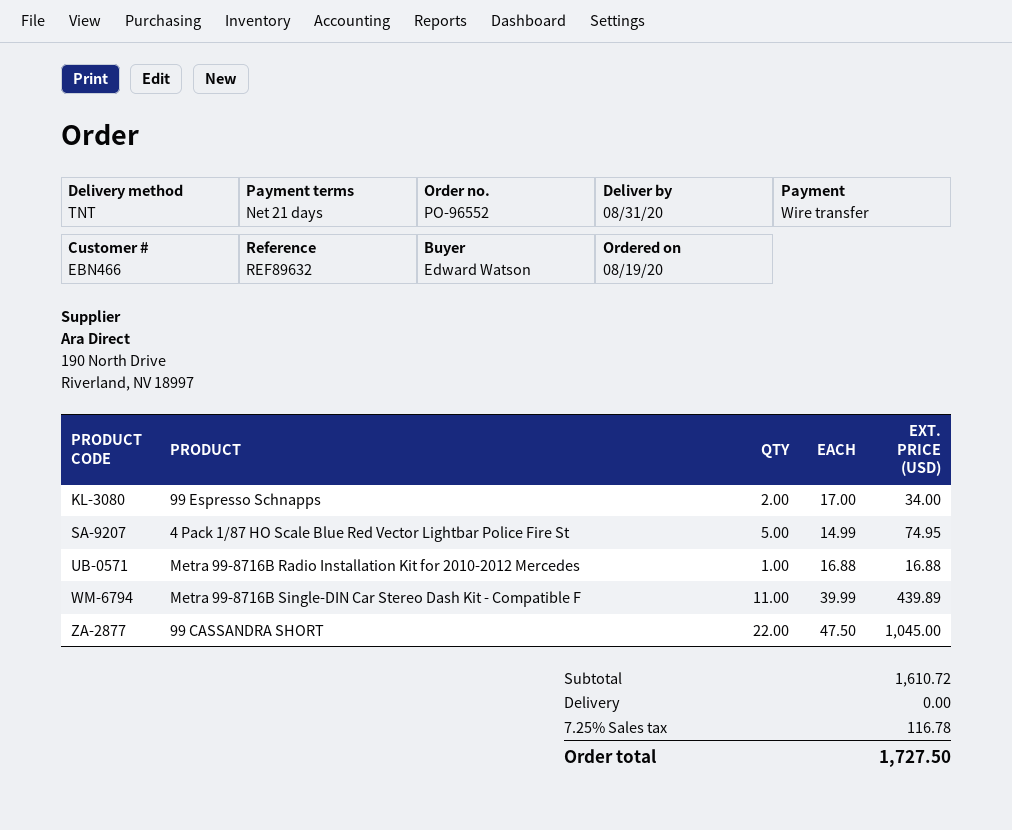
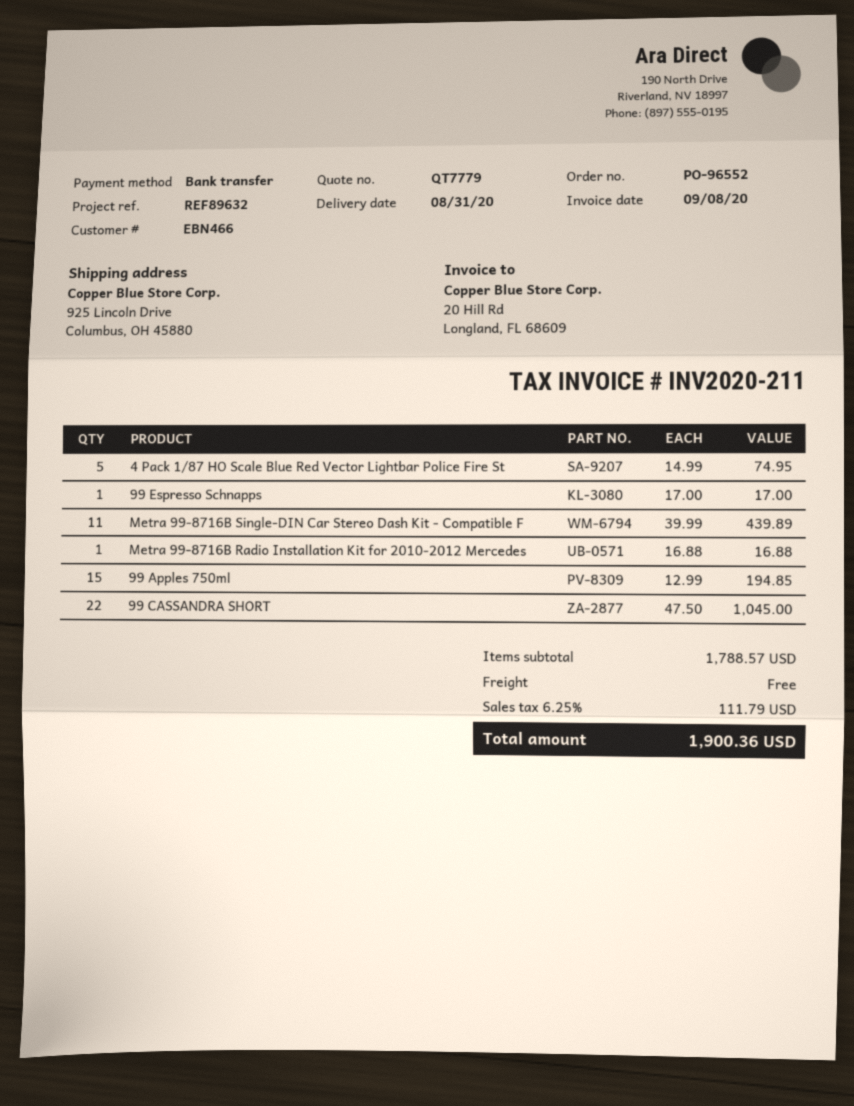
99 Espresso Schnapps: 2 x 17.00 = 34.00 -> 1 x 17.00 = 17.00
99 Apples 750ml: none -> 15 x 12.99 = 194.85
subtotal: 1610.72 -> 1788.57
tax: 7.25% = 116.78 -> 6.25% = 111.79
total: 1727.50 -> 1900.36

